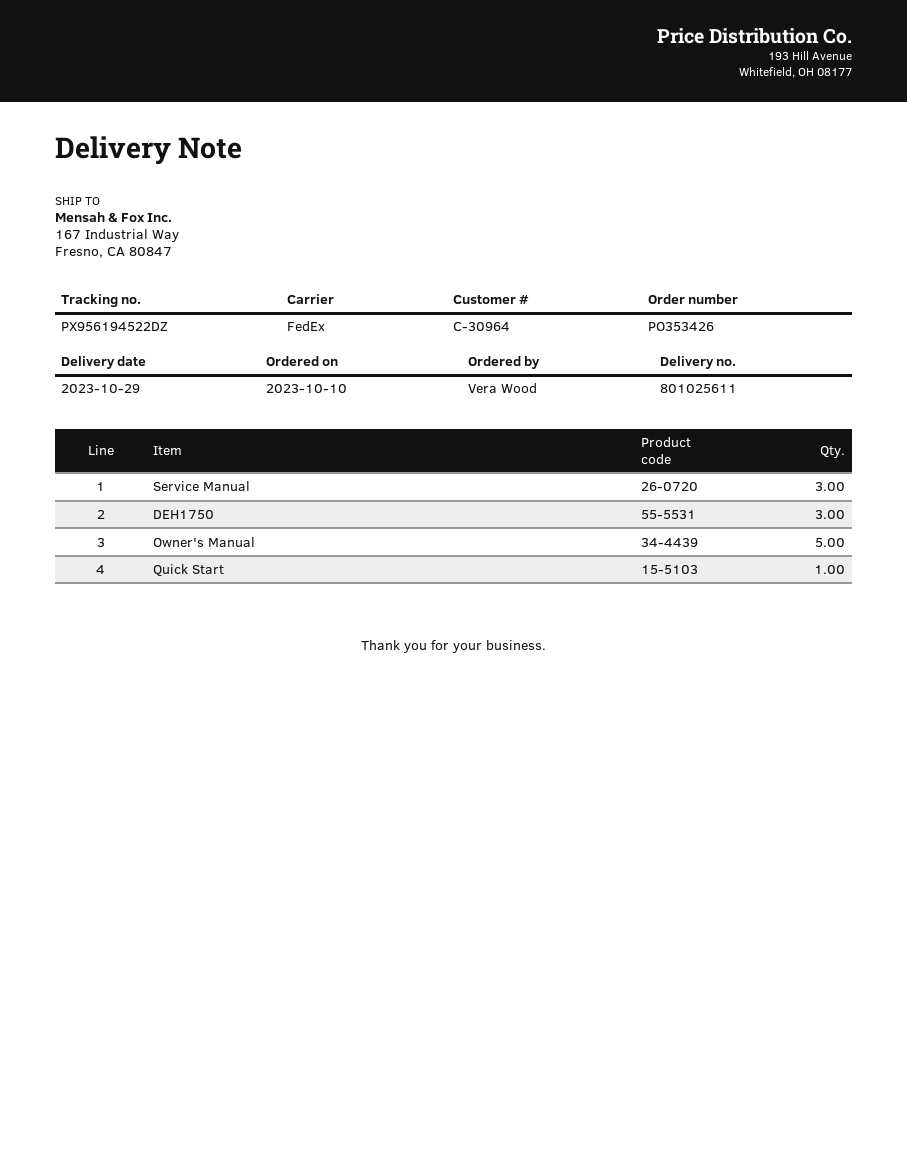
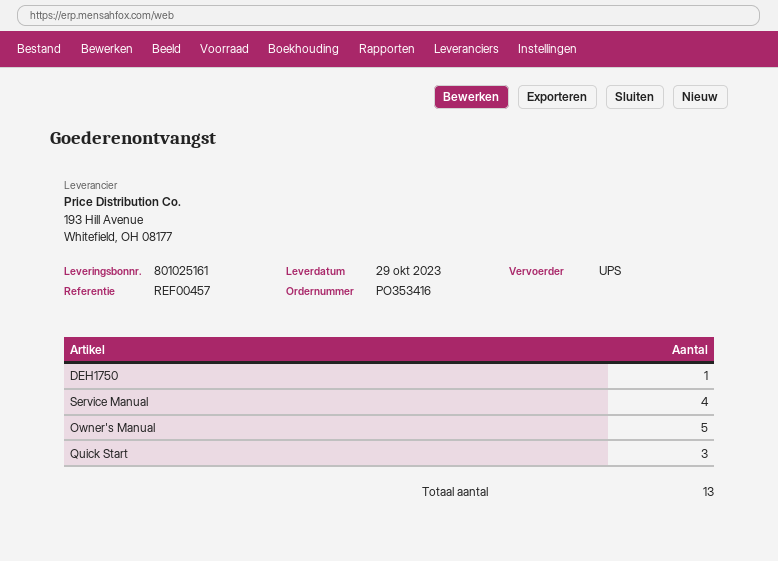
order number: PO353426 -> PO353416
delivery note number: 801025611 -> 801025161
shipping method: FedEx -> UPS
Service Manual: 3 -> 4
DEH1750: 3 -> 1
Quick Start: 1 -> 3

